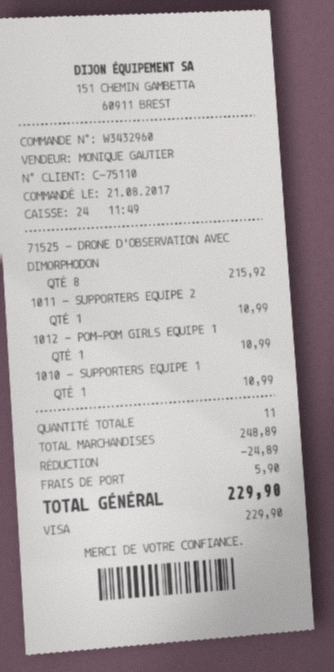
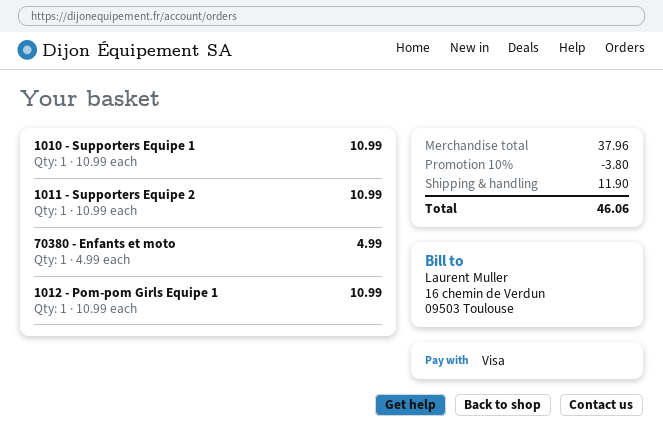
71525 - DRONE D'OBSERVATION AVEC DIMORPHODON: 8 for 215.92 -> none
70380 - Enfants et moto: none -> 1 for 4.99
subtotal: 248.89 -> 37.96
discount: 24.89 -> 3.80
shipping: 5.90 -> 11.90
total: 229.90 -> 46.06

